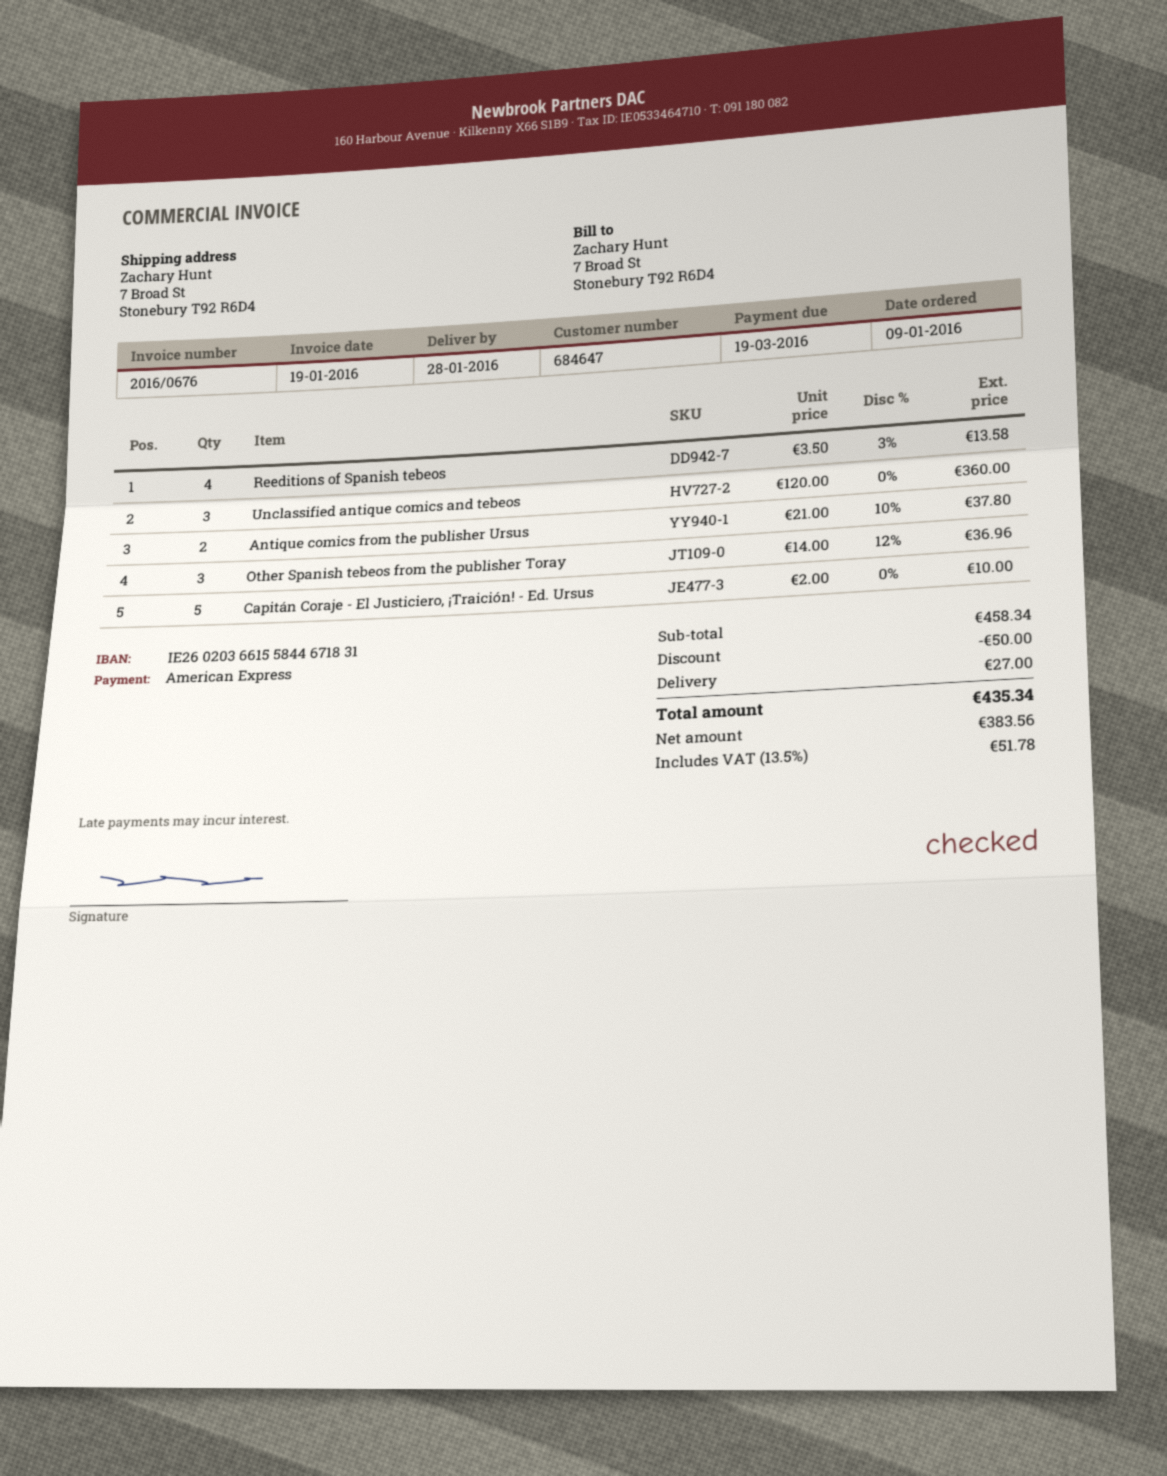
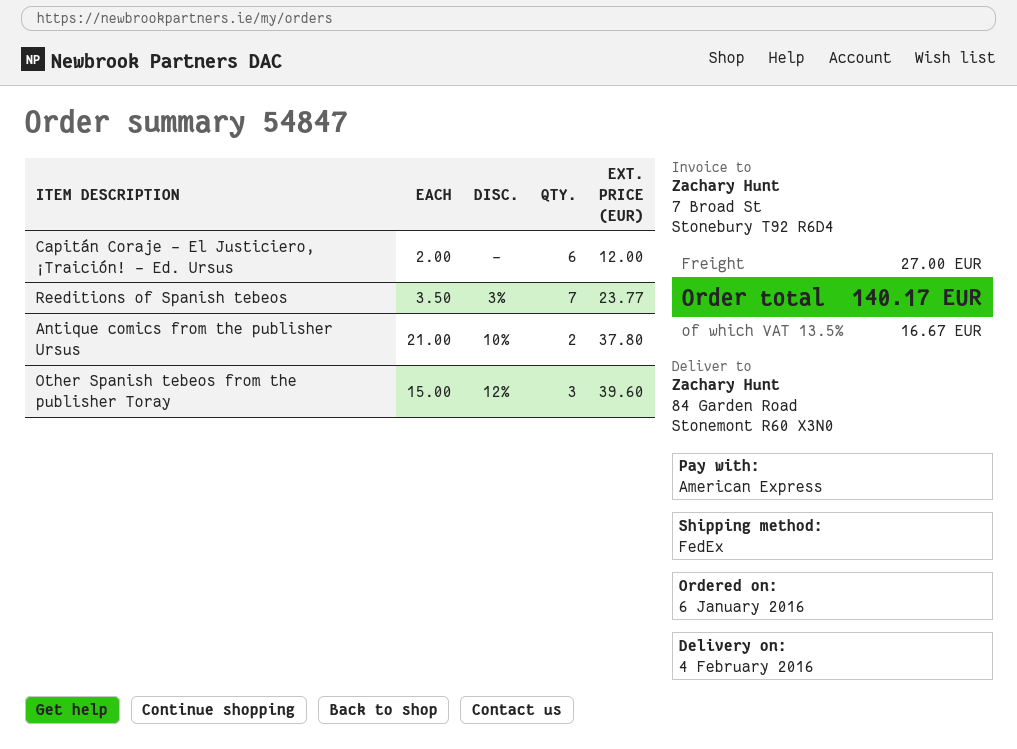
order date: 2016-01-09 -> 2016-01-06
delivery date: 2016-01-28 -> 2016-02-04
ship to: 7 Broad St, Stonebury T92 R6D4 -> 84 Garden Road, Stonemont R60 X3N0
Reeditions of Spanish tebeos: 4 x 3.50 - 3% = 13.58 -> 7 x 3.50 - 3% = 23.77
Unclassified antique comics and tebeos: 3 x 120.00 = 360.00 -> none
Other Spanish tebeos from the publisher Toray: 3 x 14.00 - 12% = 36.96 -> 3 x 15.00 - 12% = 39.60
Capitán Coraje - El Justiciero, ¡Traición! - Ed. Ursus: 5 x 2.00 = 10.00 -> 6 x 2.00 = 12.00
discount: 50.00 -> none
tax: 13.5% = 51.78 -> 13.5% = 16.67
total: 435.34 -> 140.17

